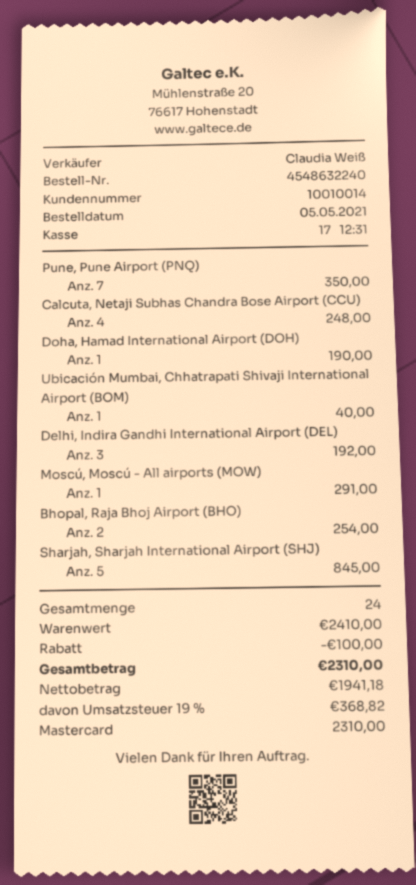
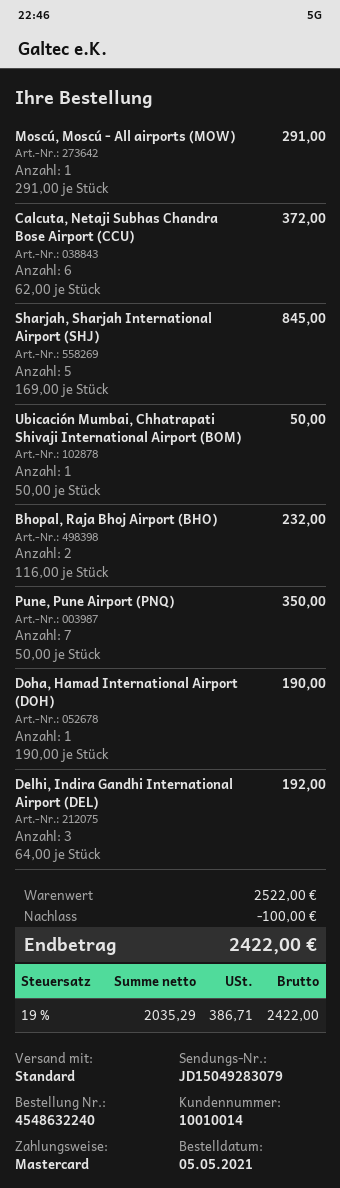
Calcuta, Netaji Subhas Chandra Bose Airport (CCU): 4 for 248.00 -> 6 for 372.00
Ubicación Mumbai, Chhatrapati Shivaji International Airport (BOM): 1 for 40.00 -> 1 for 50.00
Bhopal, Raja Bhoj Airport (BHO): 2 for 254.00 -> 2 for 232.00
subtotal: 2410.00 -> 2522.00
net: 1941.18 -> 2035.29
tax: 19% = 368.82 -> 19% = 386.71
total: 2310.00 -> 2422.00

